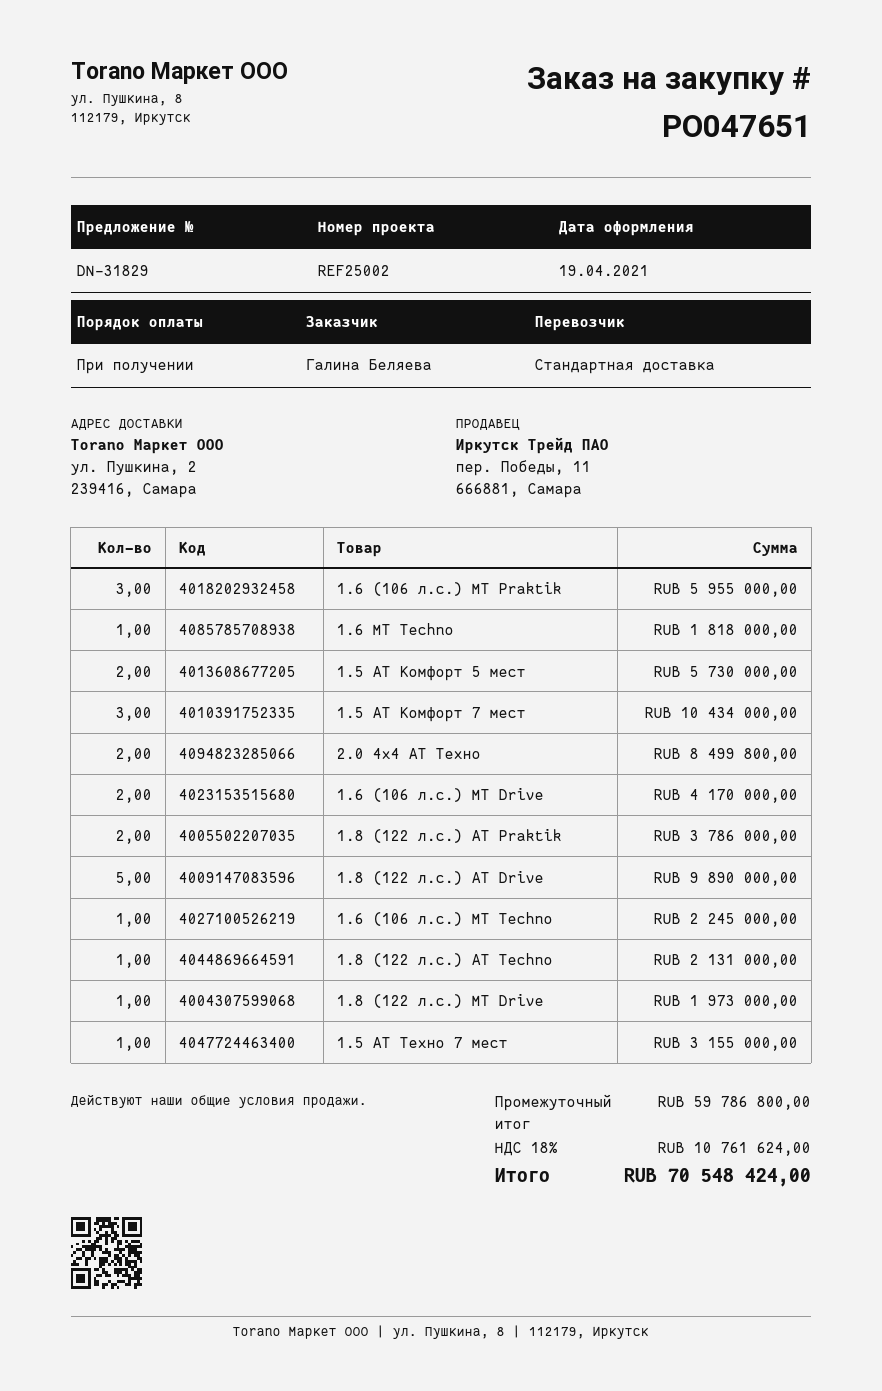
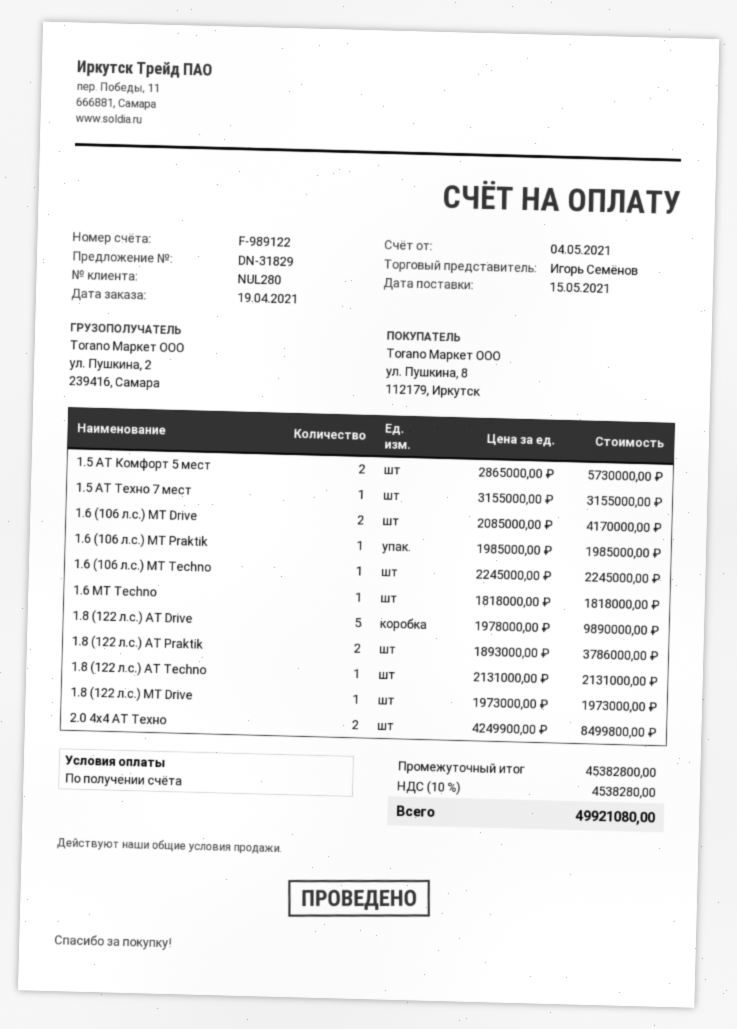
1.6 (106 л.с.) MT Praktik: 3 for 5955000.00 -> 1 for 1985000.00
1.5 AT Комфорт 7 мест: 3 for 10434000.00 -> none
subtotal: 59786800.00 -> 45382800.00
tax: 18% = 10761624.00 -> 10% = 4538280.00
total: 70548424.00 -> 49921080.00

